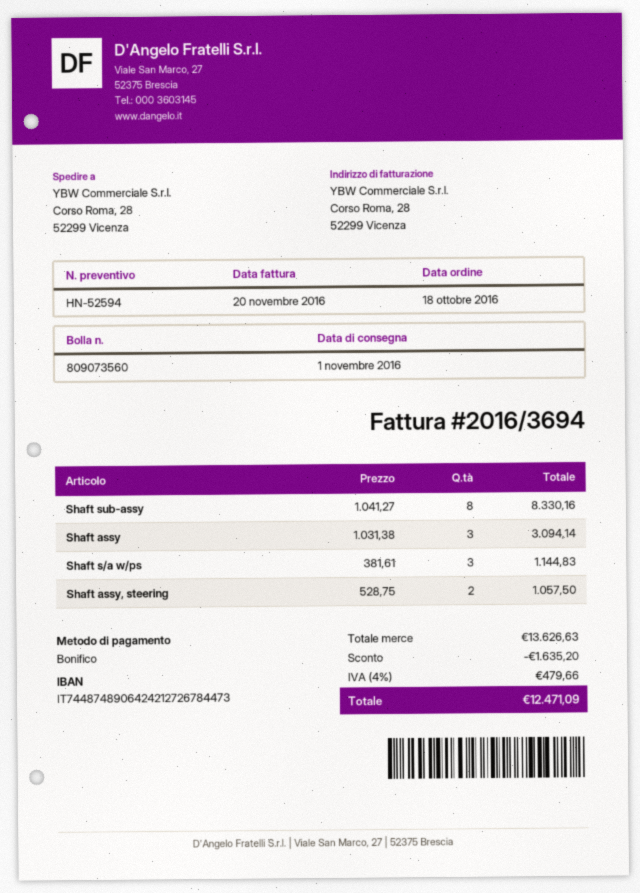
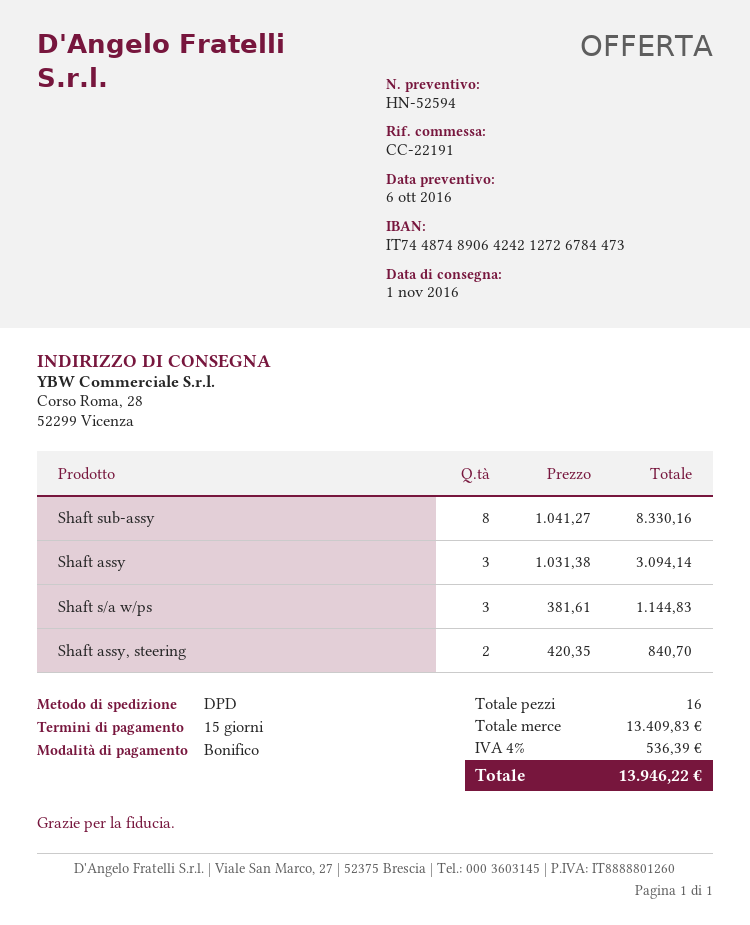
Shaft assy, steering: 2 x 528.75 = 1057.50 -> 2 x 420.35 = 840.70
subtotal: 13626.63 -> 13409.83
discount: 1635.20 -> none
tax: 4% = 479.66 -> 4% = 536.39
total: 12471.09 -> 13946.22

